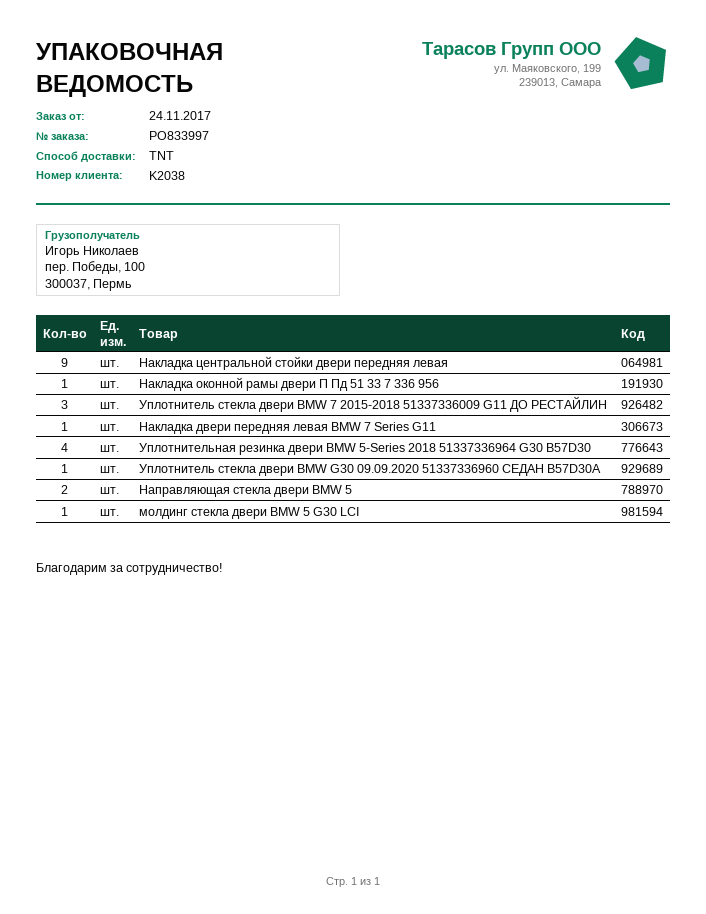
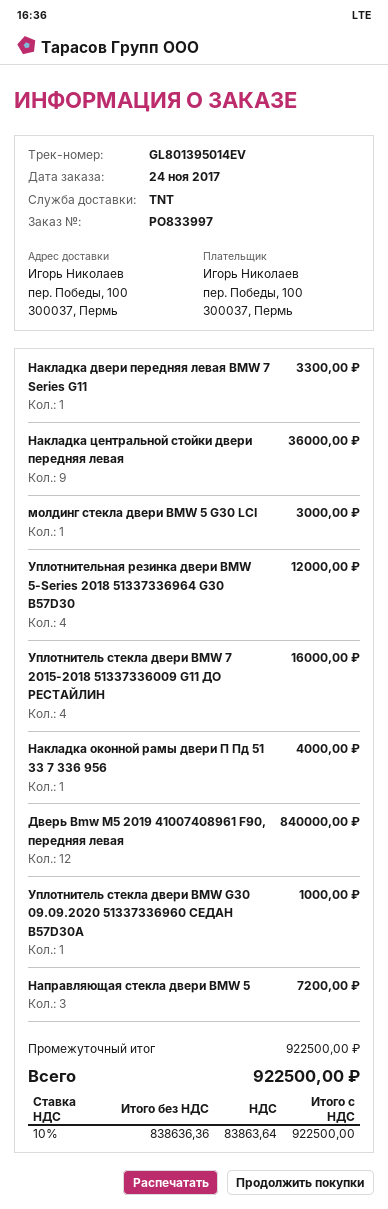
Уплотнитель стекла двери BMW 7 2015-2018 51337336009 G11 ДО РЕСТАЙЛИН: 3 -> 4
Направляющая стекла двери BMW 5: 2 -> 3
Дверь Bmw M5 2019 41007408961 F90, передняя левая: none -> 12

